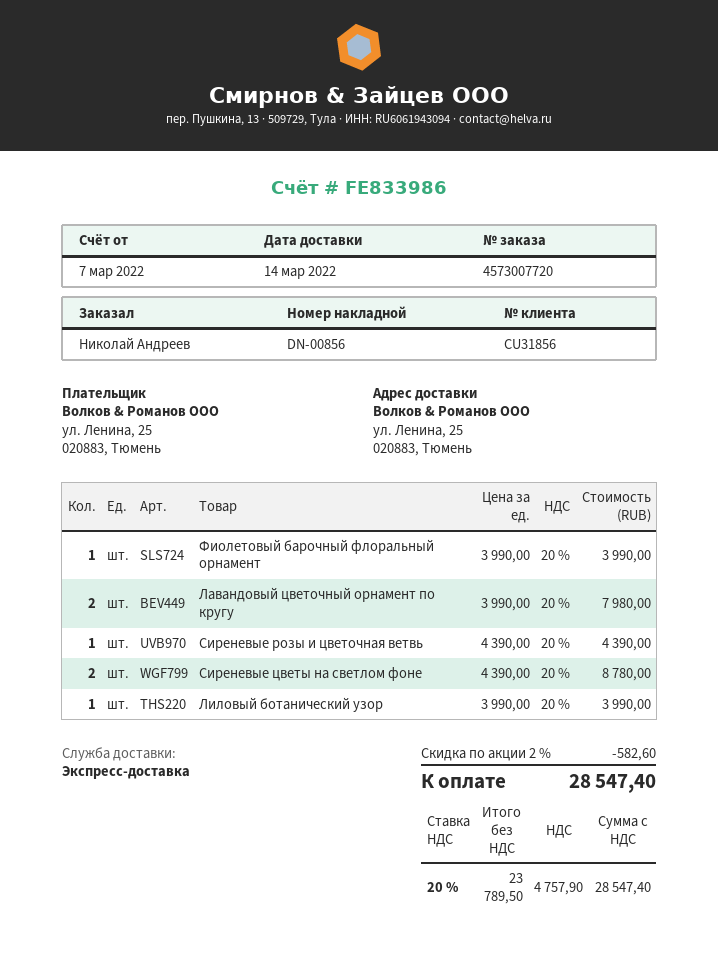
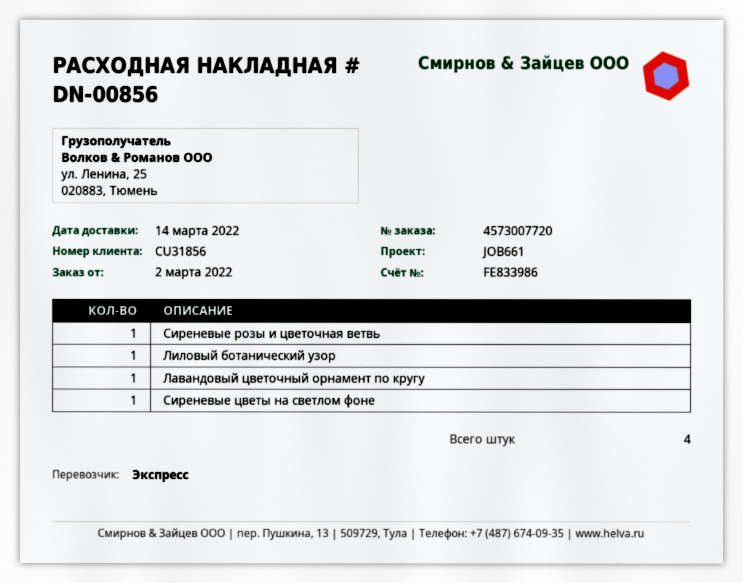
Фиолетовый барочный флоральный орнамент: 1 -> none
Лавандовый цветочный орнамент по кругу: 2 -> 1
Сиреневые цветы на светлом фоне: 2 -> 1

